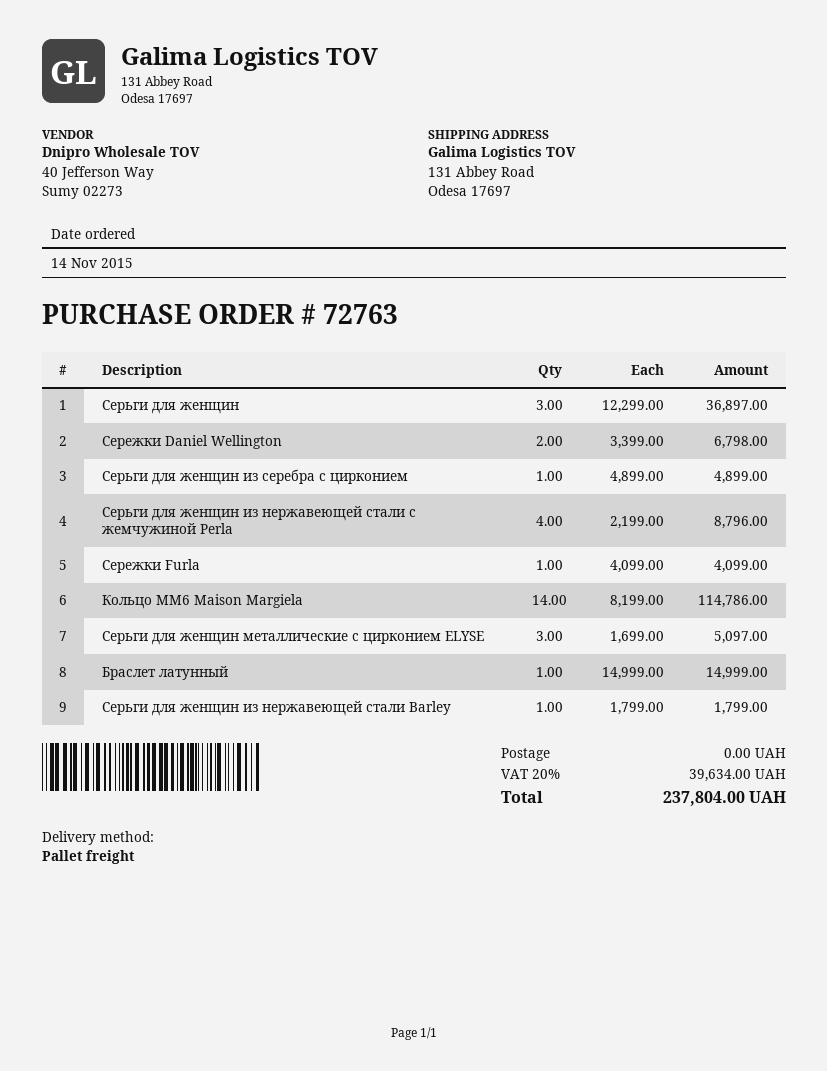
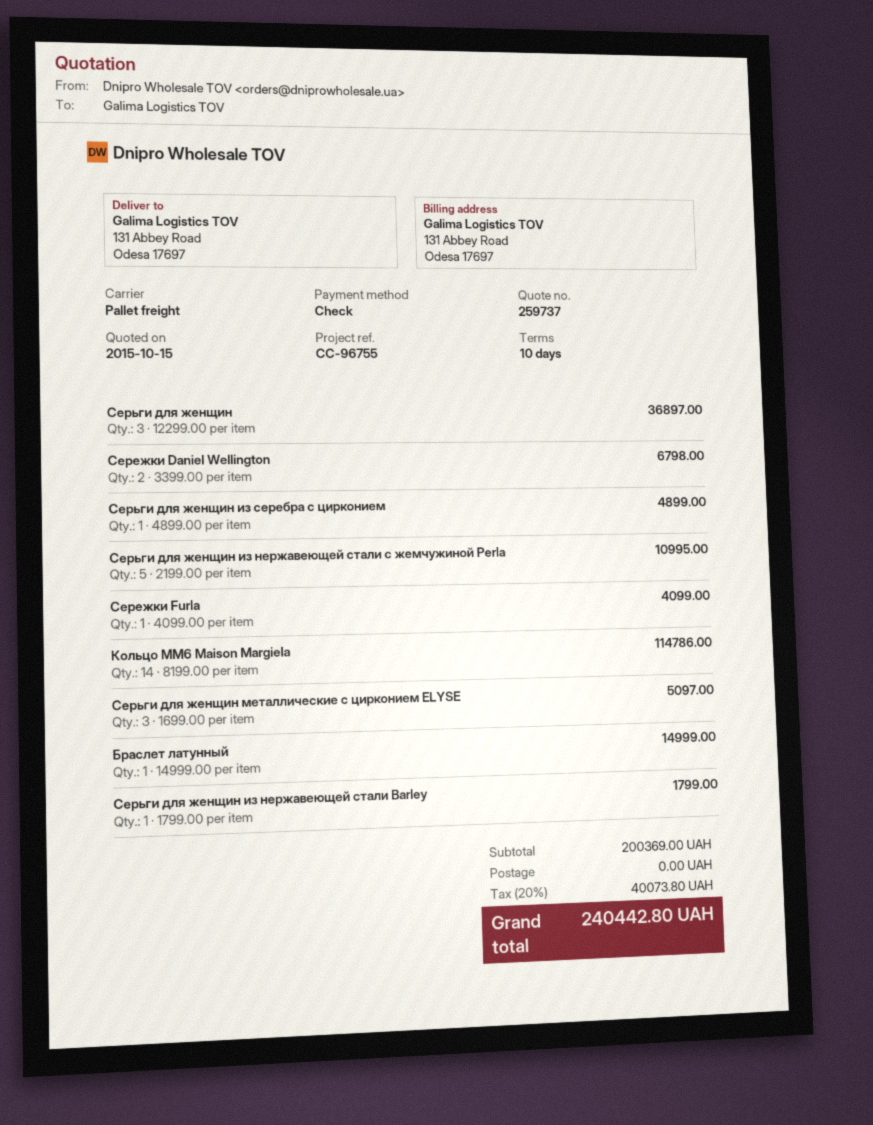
Серьги для женщин из нержавеющей стали с жемчужиной Perla: 4 x 2199.00 = 8796.00 -> 5 x 2199.00 = 10995.00
tax: 20% = 39634.00 -> 20% = 40073.80
total: 237804.00 -> 240442.80

